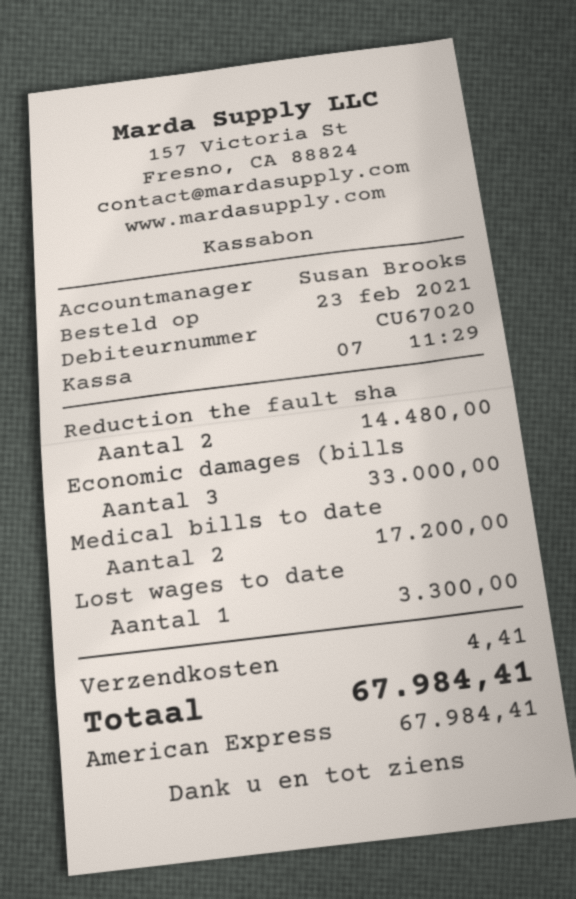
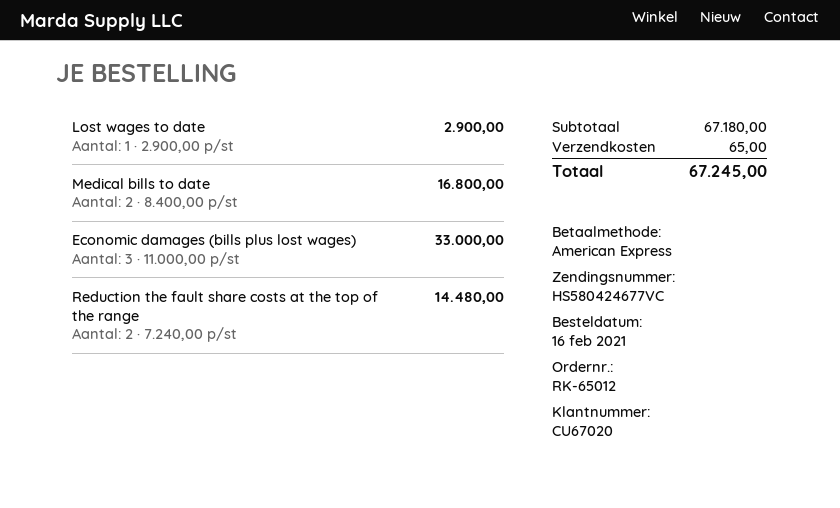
order date: 2021-02-23 -> 2021-02-16
Medical bills to date: 2 for 17200.00 -> 2 for 16800.00
Lost wages to date: 1 for 3300.00 -> 1 for 2900.00
shipping: 4.41 -> 65.00
total: 67984.41 -> 67245.00

